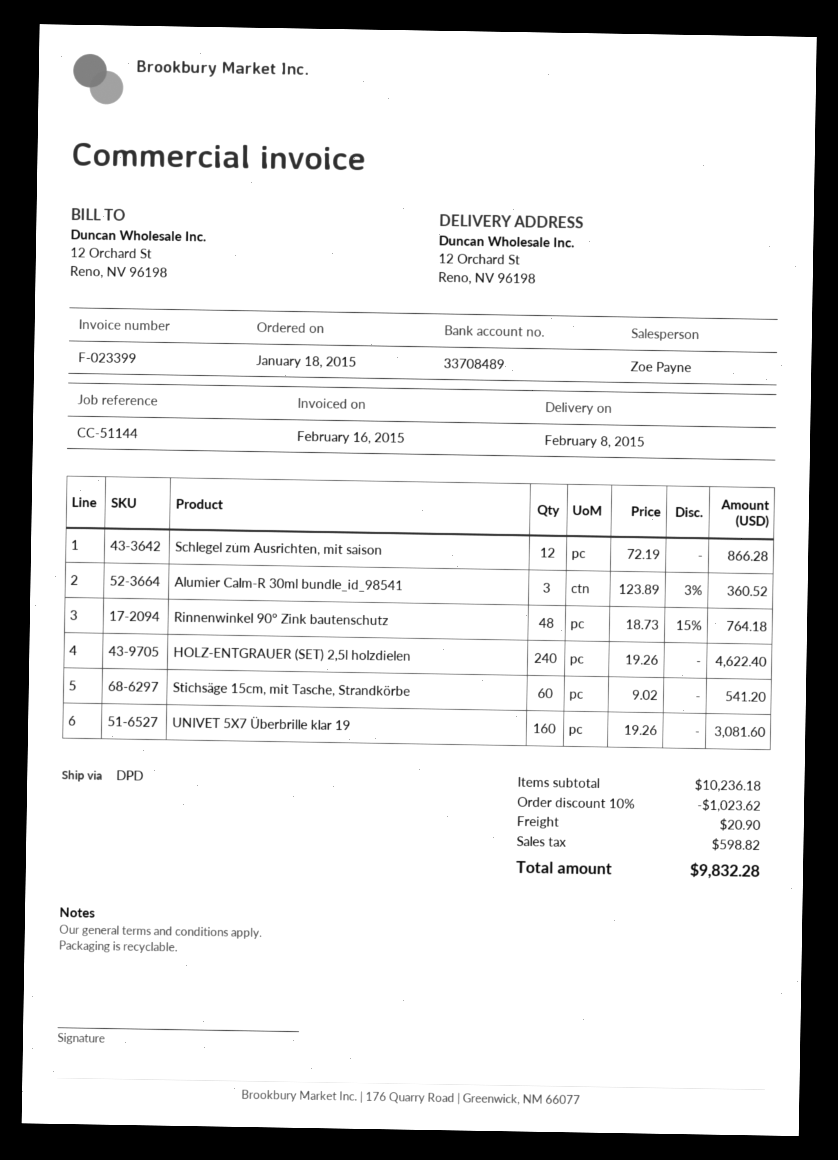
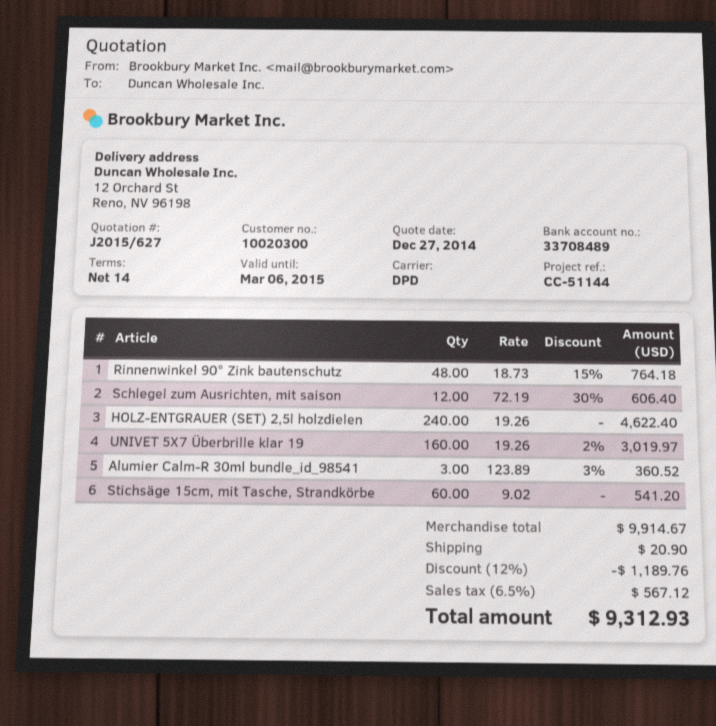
Schlegel zum Ausrichten, mit saison: 12 x 72.19 = 866.28 -> 12 x 72.19 - 30% = 606.40
UNIVET 5X7 Überbrille klar 19: 160 x 19.26 = 3081.60 -> 160 x 19.26 - 2% = 3019.97
subtotal: 10236.18 -> 9914.67
discount: 10% = 1023.62 -> 12% = 1189.76
tax: 598.82 -> 567.12
total: 9832.28 -> 9312.93

